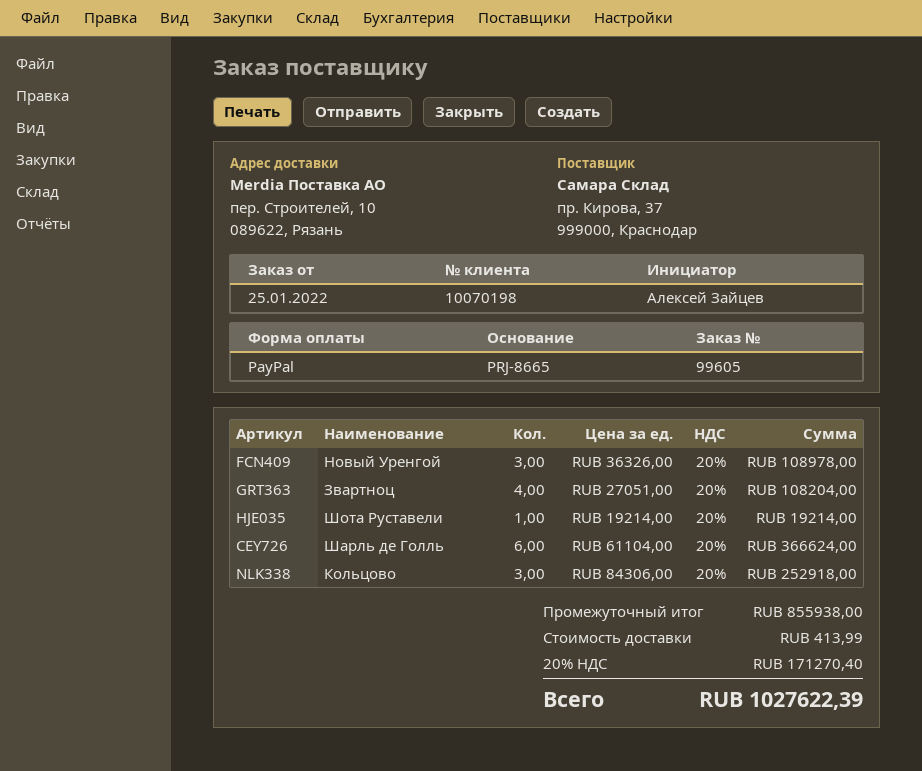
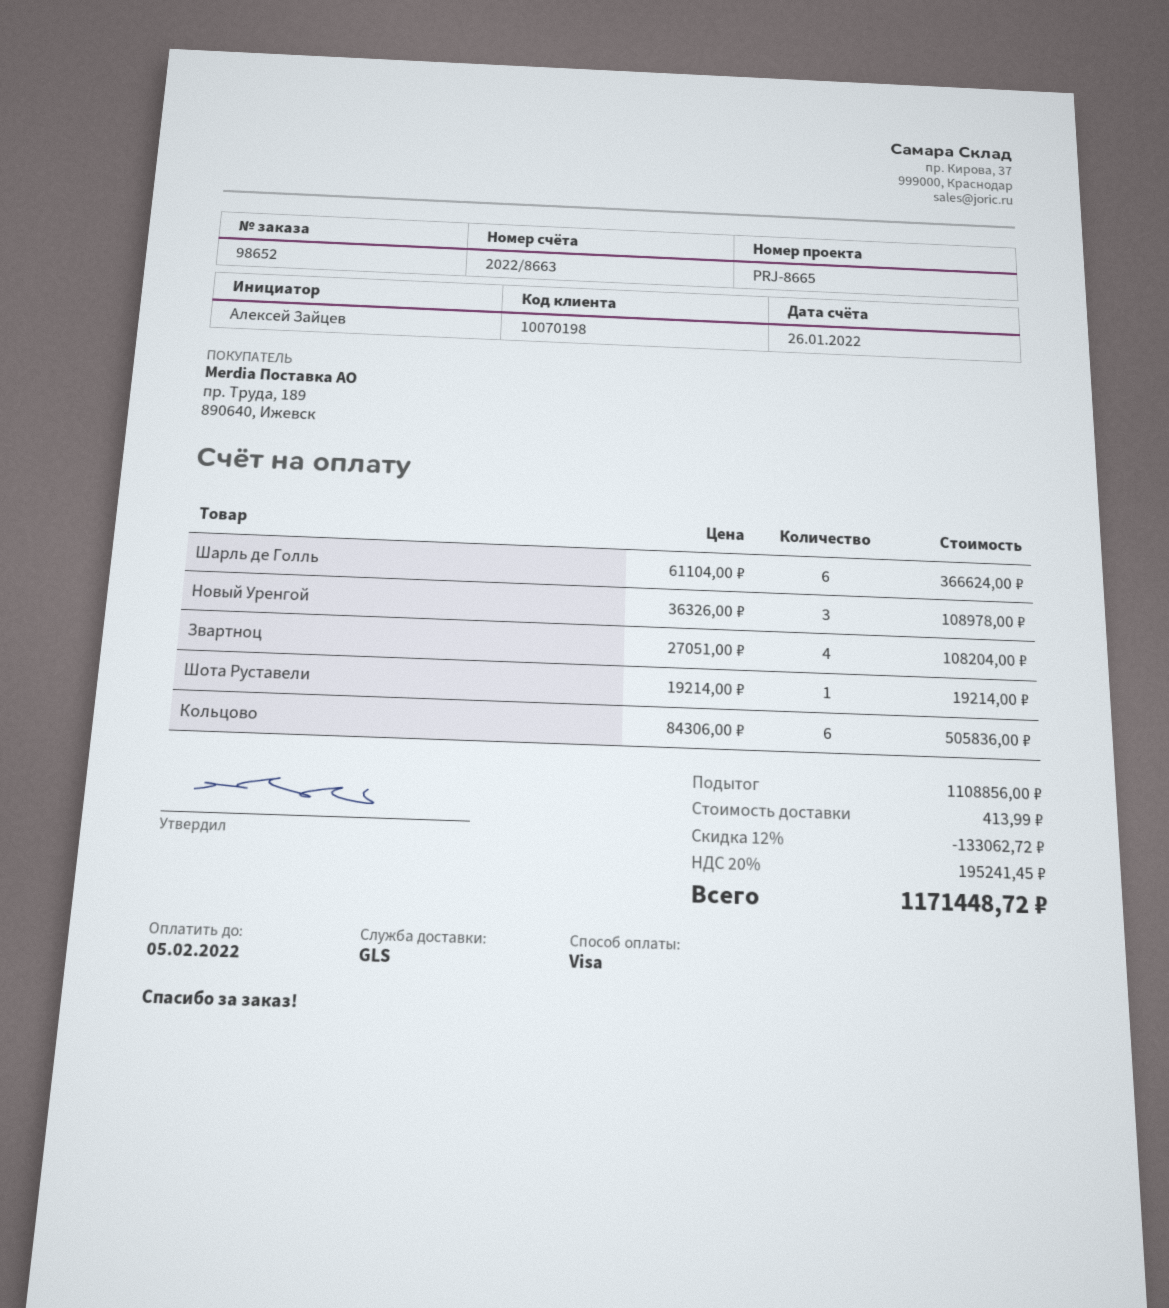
order number: 99605 -> 98652
payment method: PayPal -> Visa
Кольцово: 3 x 84306.00 = 252918.00 -> 6 x 84306.00 = 505836.00
subtotal: 855938.00 -> 1108856.00
discount: none -> 12% = 133062.72
tax: 20% = 171270.40 -> 20% = 195241.45
total: 1027622.39 -> 1171448.72

